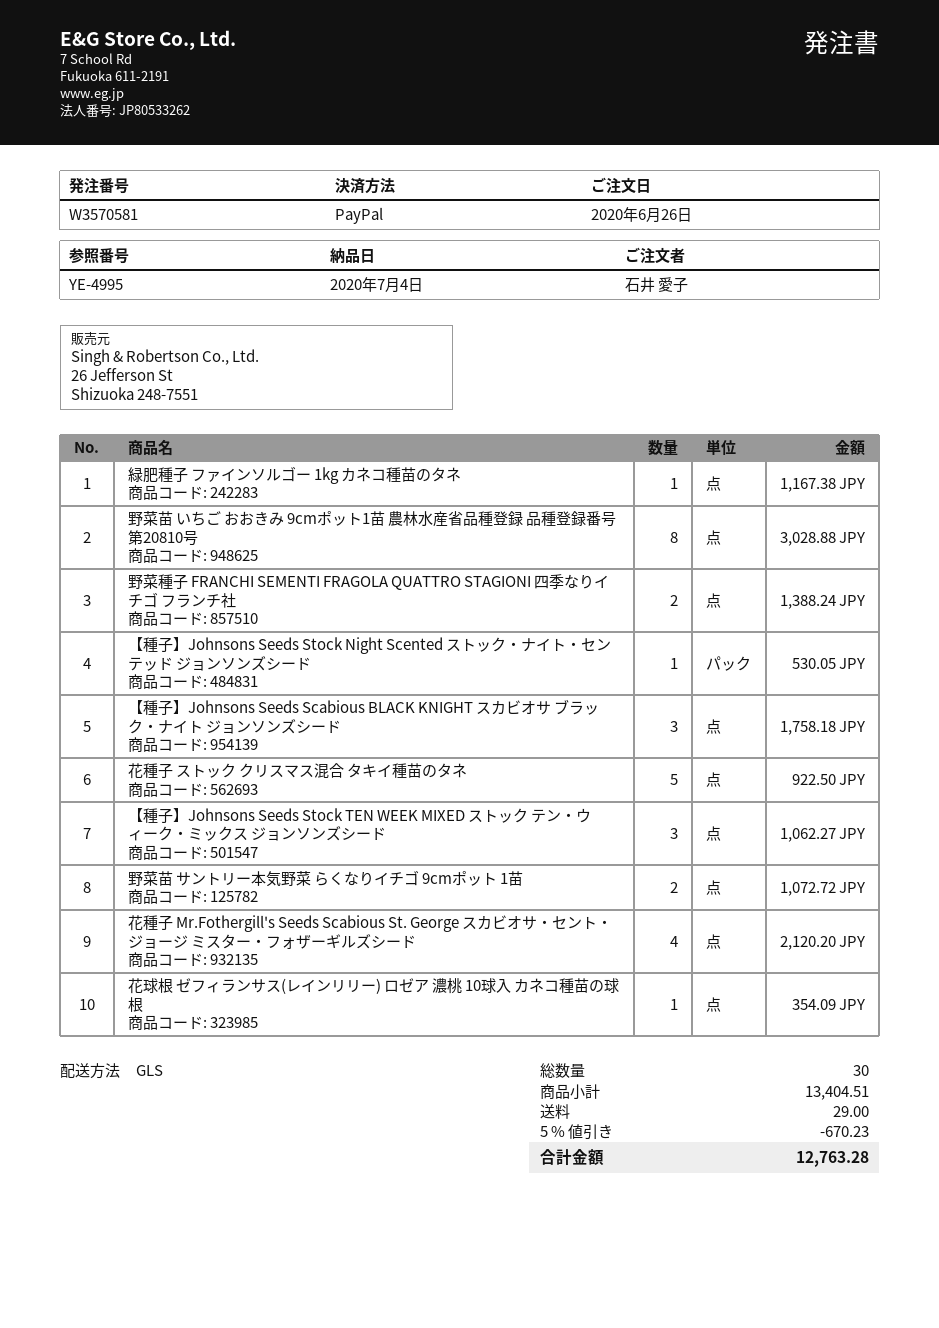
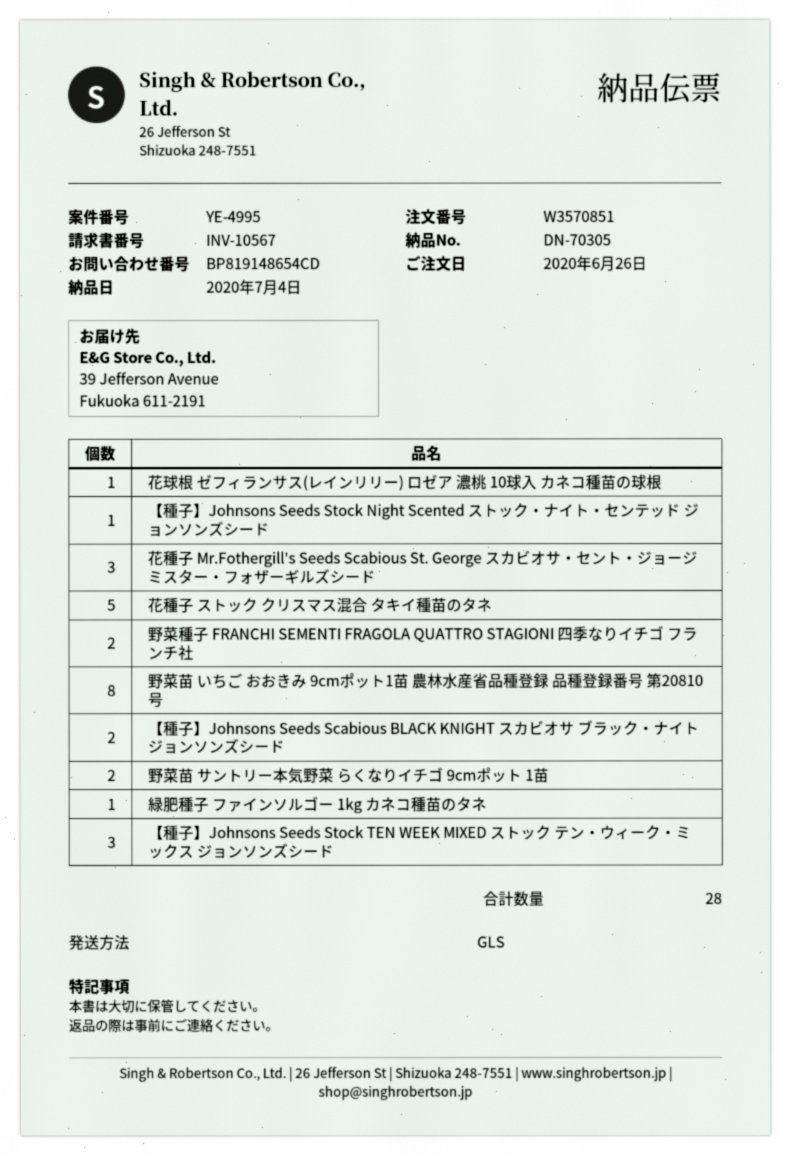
order number: W3570581 -> W3570851
【種子】Johnsons Seeds Scabious BLACK KNIGHT スカビオサ ブラック・ナイト ジョンソンズシード: 3 -> 2
花種子 Mr.Fothergill's Seeds Scabious St. George スカビオサ・セント・ジョージ ミスター・フォザーギルズシード: 4 -> 3
total quantity: 30 -> 28

